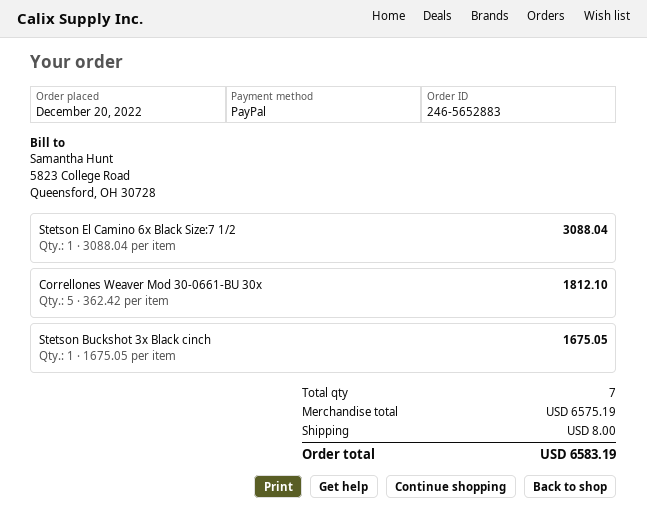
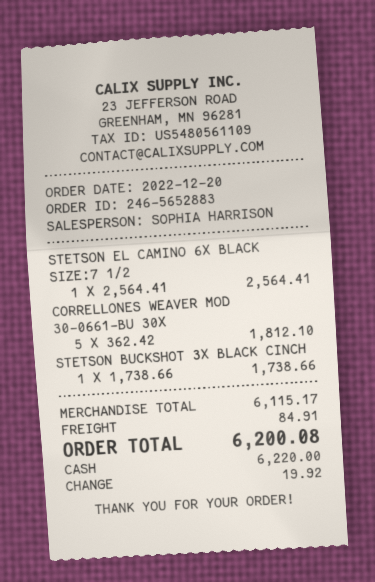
payment method: PayPal -> cash
Stetson El Camino 6x Black Size:7 1/2: 1 x 3088.04 = 3088.04 -> 1 x 2564.41 = 2564.41
Stetson Buckshot 3x Black cinch: 1 x 1675.05 = 1675.05 -> 1 x 1738.66 = 1738.66
subtotal: 6575.19 -> 6115.17
shipping: 8.00 -> 84.91
total: 6583.19 -> 6200.08

